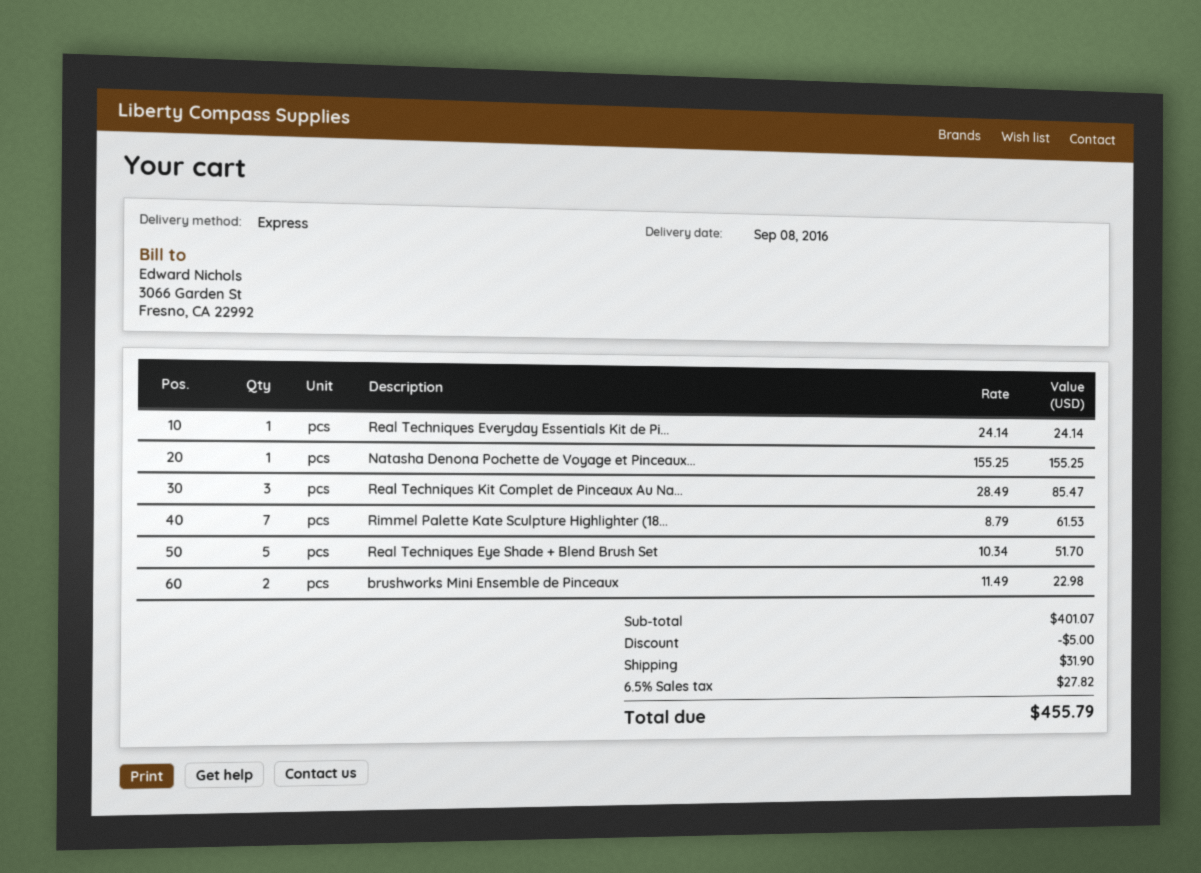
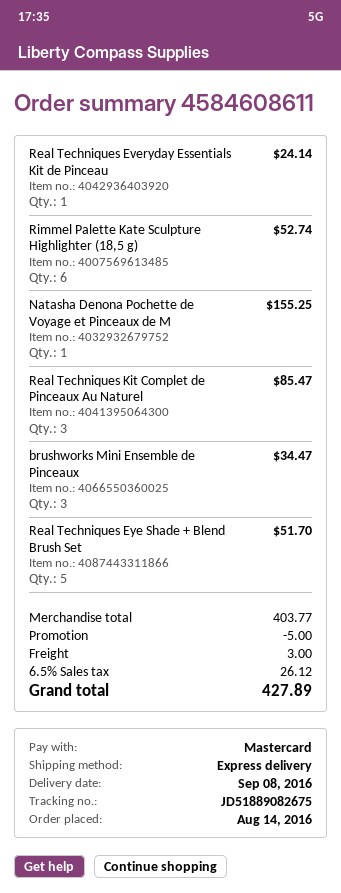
Rimmel Palette Kate Sculpture Highlighter (18...: 7 for 61.53 -> 6 for 52.74
brushworks Mini Ensemble de Pinceaux: 2 for 22.98 -> 3 for 34.47
subtotal: 401.07 -> 403.77
shipping: 31.90 -> 3.00
tax: 6.5% = 27.82 -> 6.5% = 26.12
total: 455.79 -> 427.89

